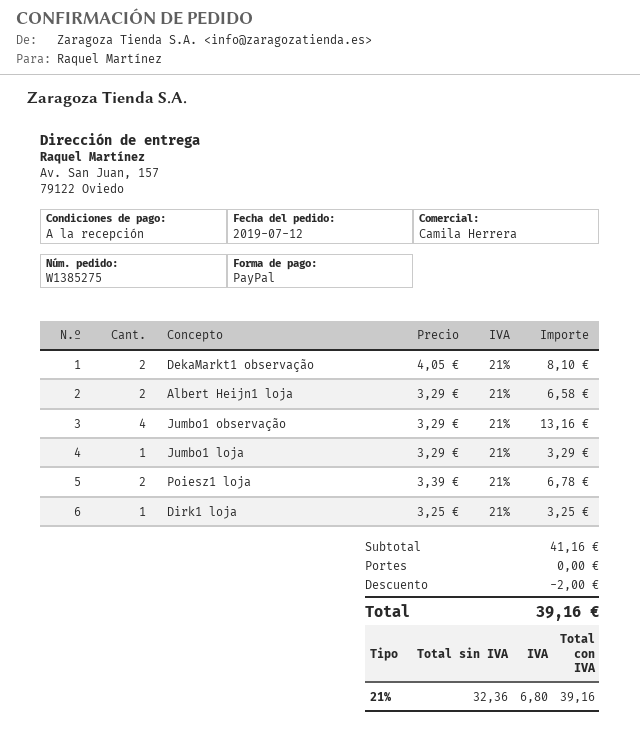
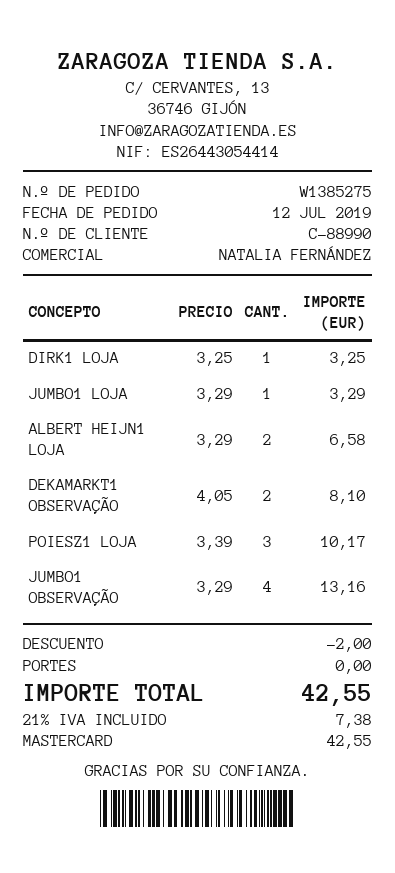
sales rep: Camila Herrera -> NATALIA FERNÁNDEZ
payment method: PayPal -> Mastercard
Poiesz1 loja: 2 x 3.39 = 6.78 -> 3 x 3.39 = 10.17
tax: 21% = 6.80 -> 21% = 7.38
total: 39.16 -> 42.55

